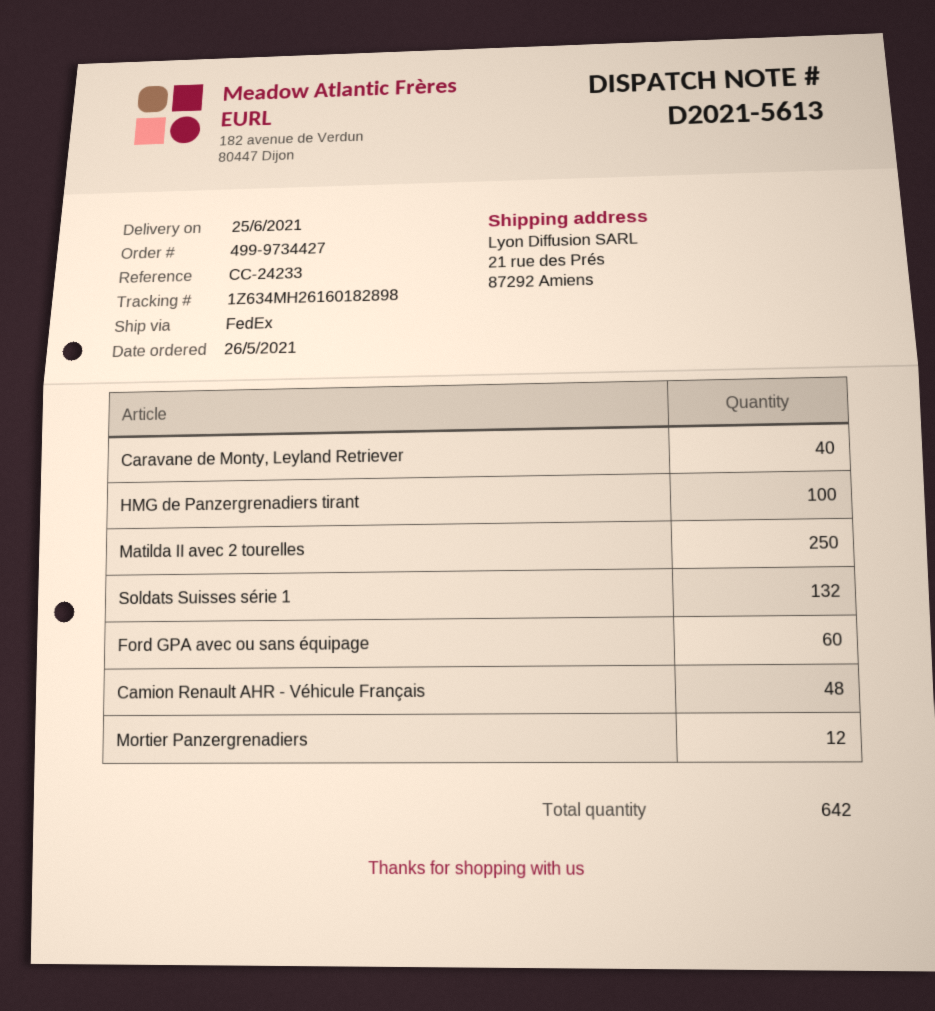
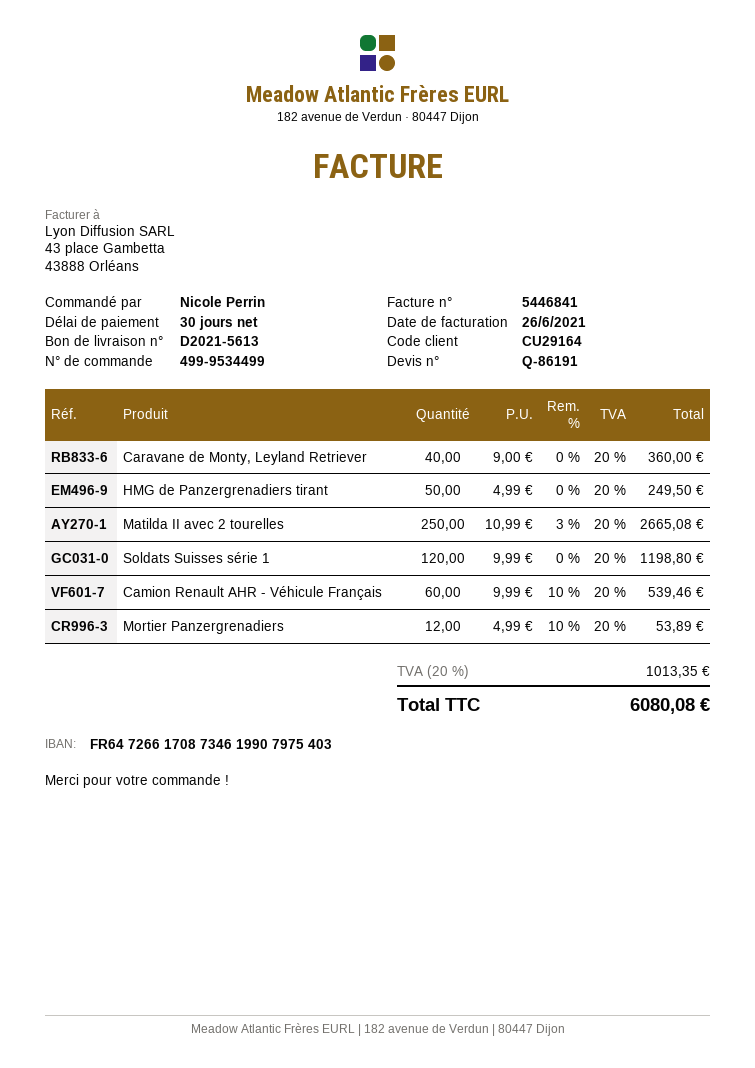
order number: 499-9734427 -> 499-9534499
HMG de Panzergrenadiers tirant: 100 -> 50
Soldats Suisses série 1: 132 -> 120
Ford GPA avec ou sans équipage: 60 -> none
Camion Renault AHR - Véhicule Français: 48 -> 60

